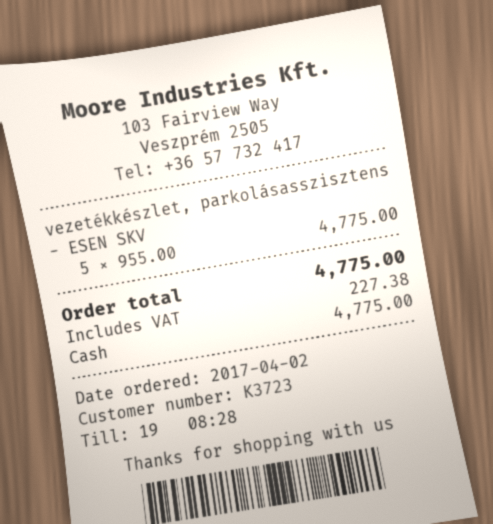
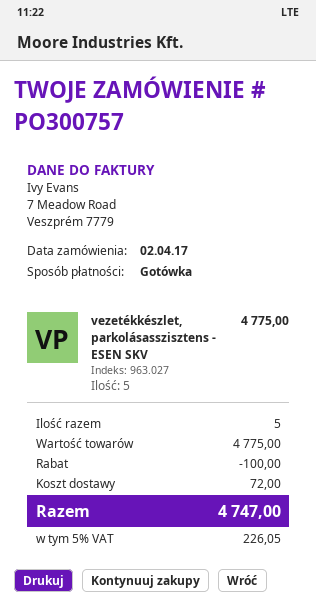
discount: none -> 100.00
shipping: none -> 72.00
tax: 227.38 -> 226.05
total: 4775.00 -> 4747.00

